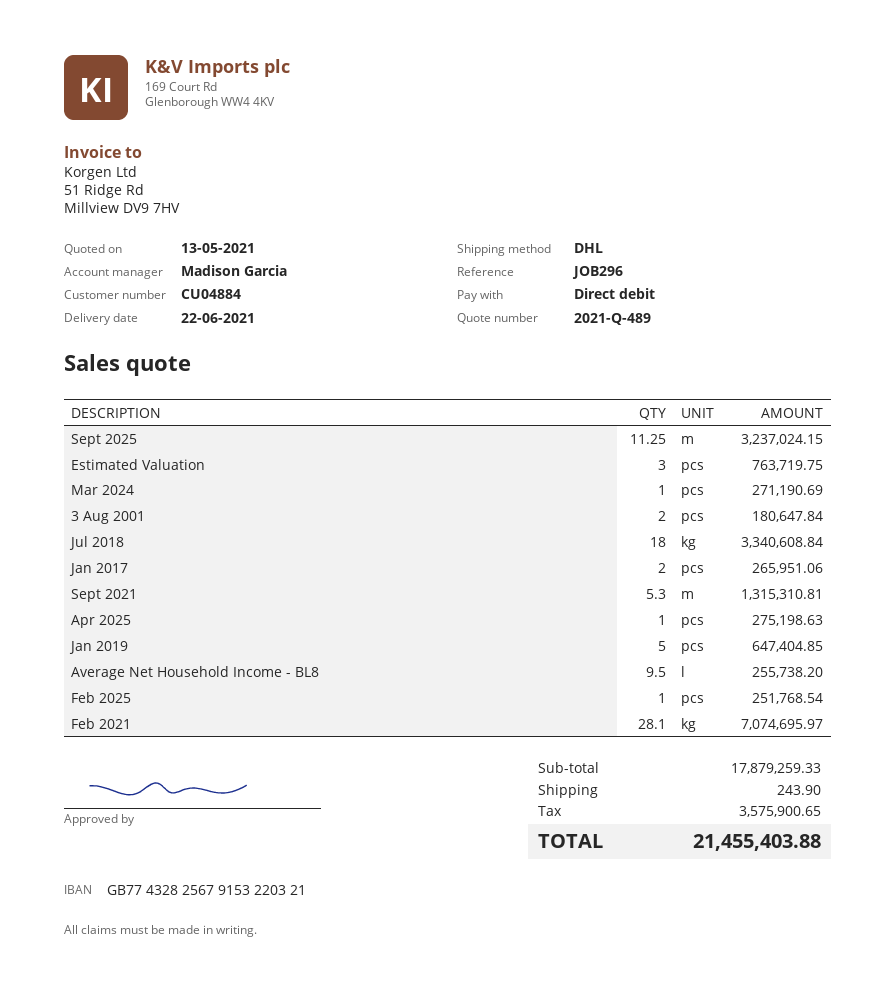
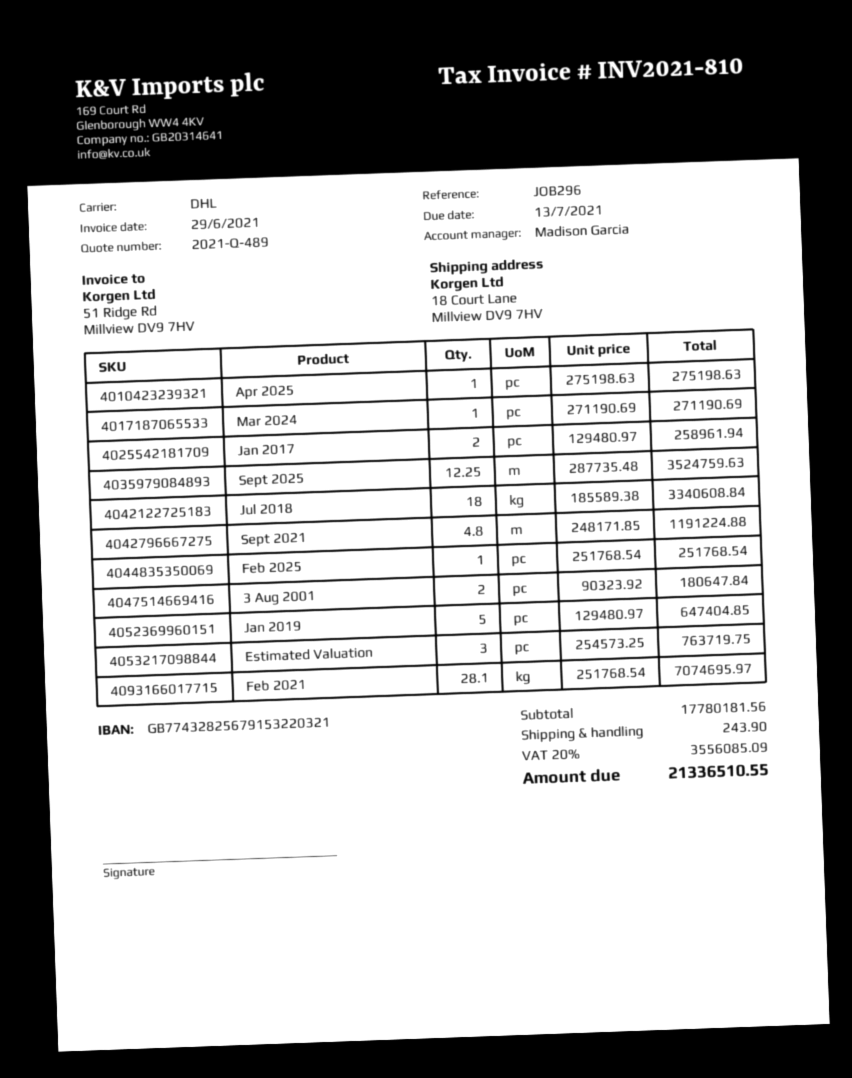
Sept 2025: 11.25 for 3237024.15 -> 12.25 for 3524759.63
Jan 2017: 2 for 265951.06 -> 2 for 258961.94
Sept 2021: 5.3 for 1315310.81 -> 4.8 for 1191224.88
Average Net Household Income - BL8: 9.5 for 255738.20 -> none
subtotal: 17879259.33 -> 17780181.56
tax: 3575900.65 -> 3556085.09
total: 21455403.88 -> 21336510.55

